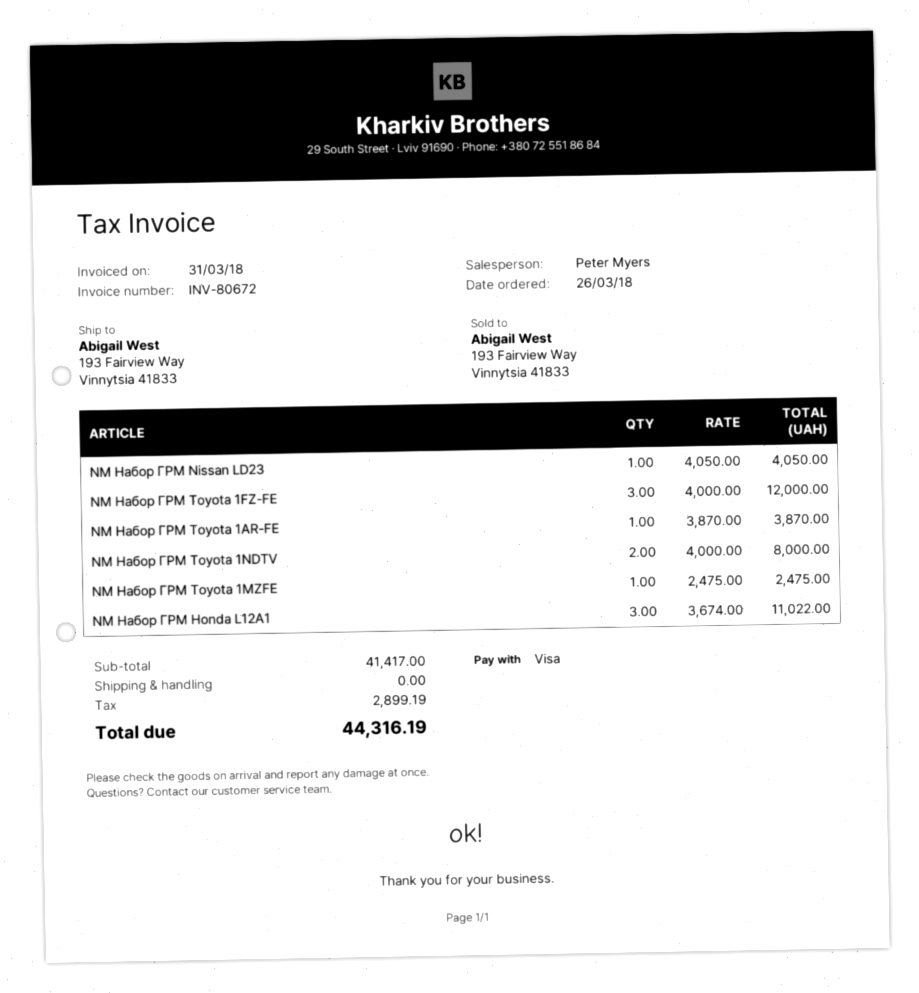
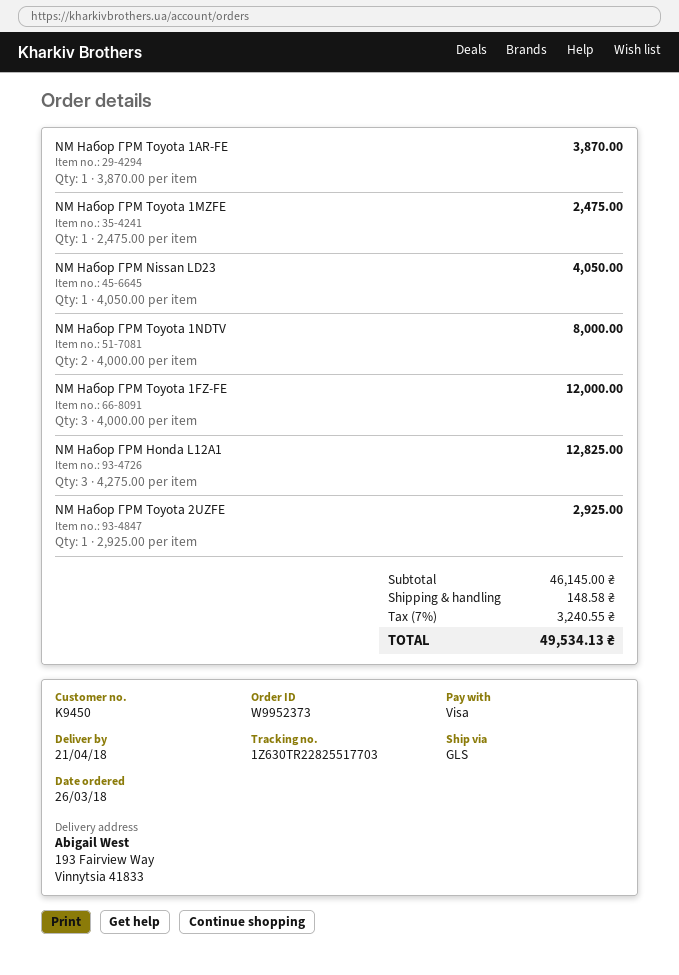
NM Набор ГРМ Honda L12A1: 3 x 3674.00 = 11022.00 -> 3 x 4275.00 = 12825.00
NM Набор ГРМ Toyota 2UZFE: none -> 1 x 2925.00 = 2925.00
subtotal: 41417.00 -> 46145.00
shipping: 0.00 -> 148.58
tax: 2899.19 -> 3240.55
total: 44316.19 -> 49534.13

